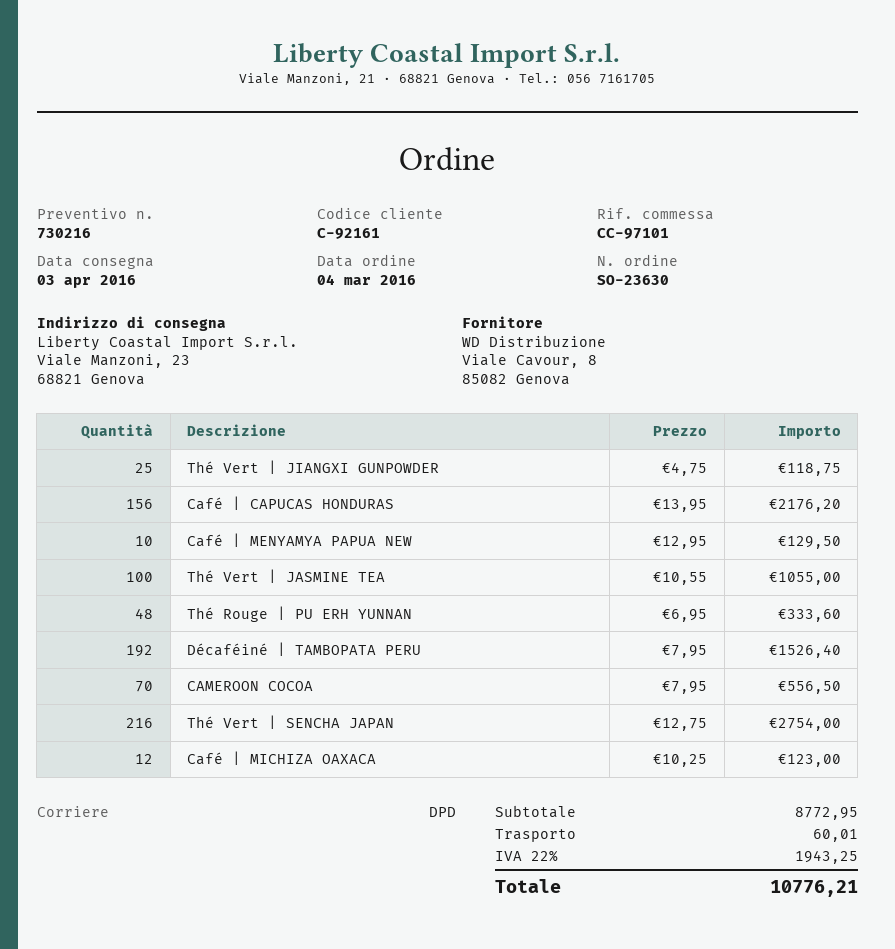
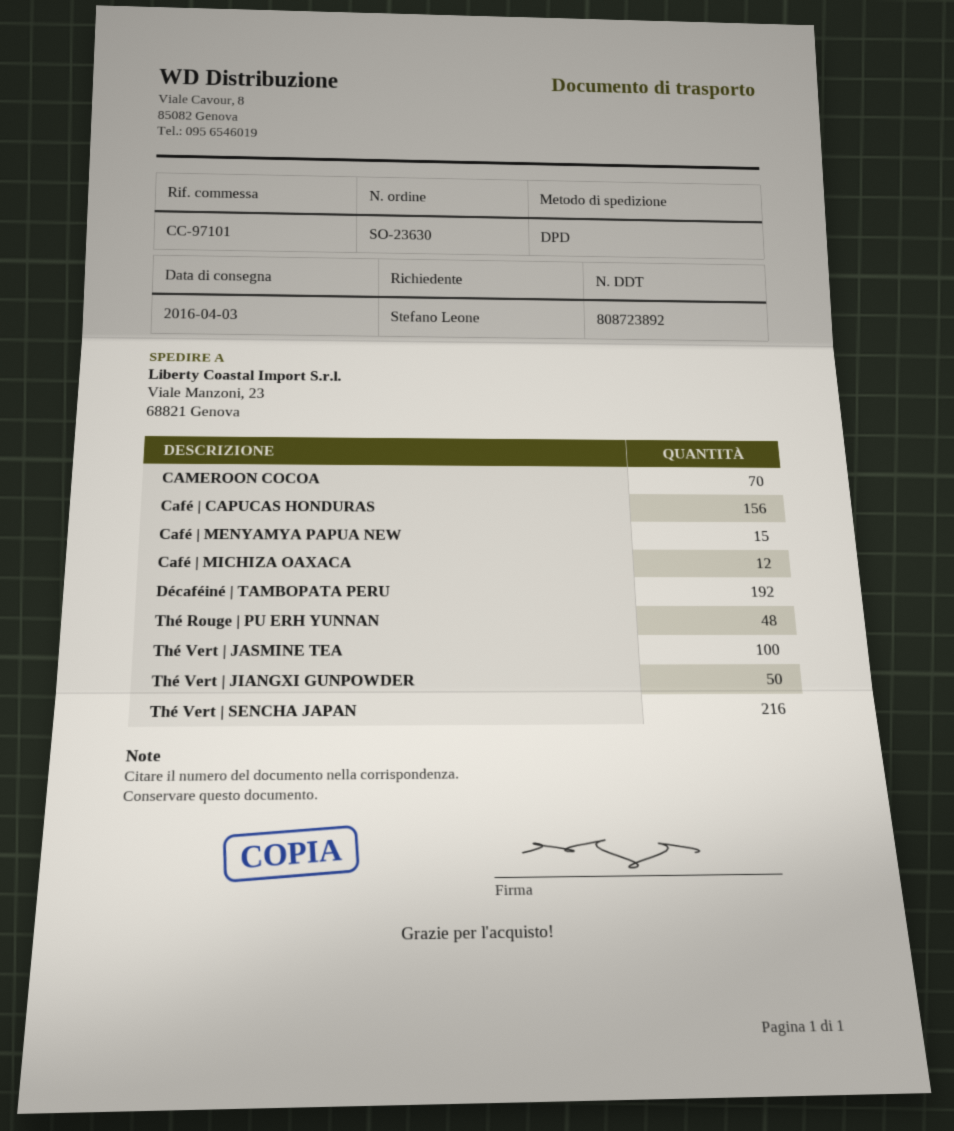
Thé Vert | JIANGXI GUNPOWDER: 25 -> 50
Café | MENYAMYA PAPUA NEW: 10 -> 15

